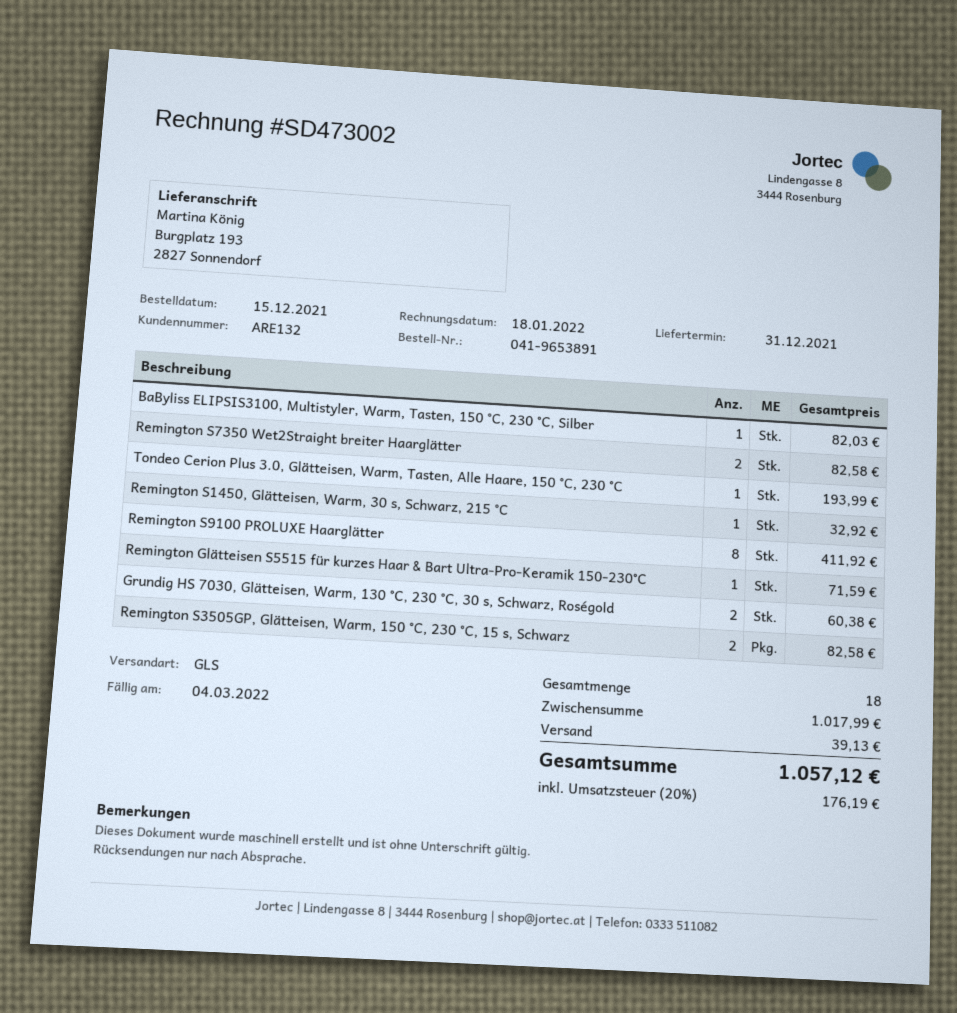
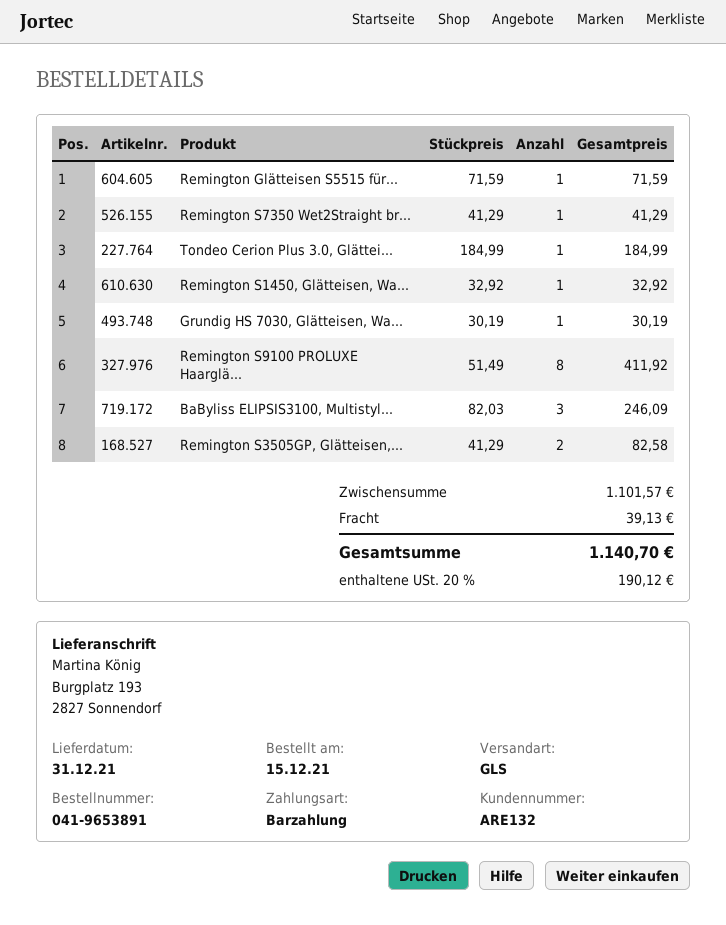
BaByliss ELIPSIS3100, Multistyler, Warm, Tasten, 150 °C, 230 °C, Silber: 1 for 82.03 -> 3 for 246.09
Remington S7350 Wet2Straight breiter Haarglätter: 2 for 82.58 -> 1 for 41.29
Tondeo Cerion Plus 3.0, Glätteisen, Warm, Tasten, Alle Haare, 150 °C, 230 °C: 1 for 193.99 -> 1 for 184.99
Grundig HS 7030, Glätteisen, Warm, 130 °C, 230 °C, 30 s, Schwarz, Roségold: 2 for 60.38 -> 1 for 30.19
subtotal: 1017.99 -> 1101.57
tax: 20% = 176.19 -> 20% = 190.12
total: 1057.12 -> 1140.70

